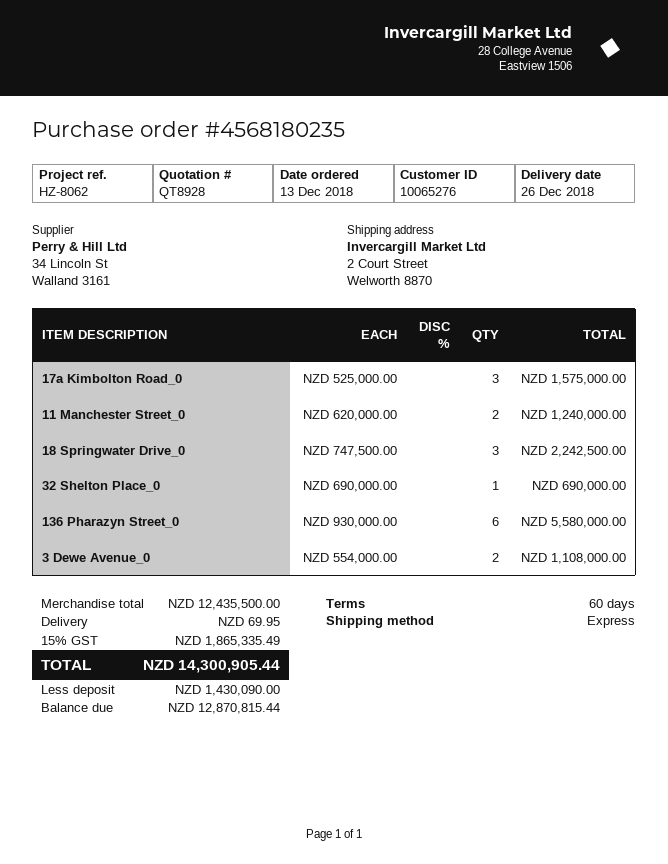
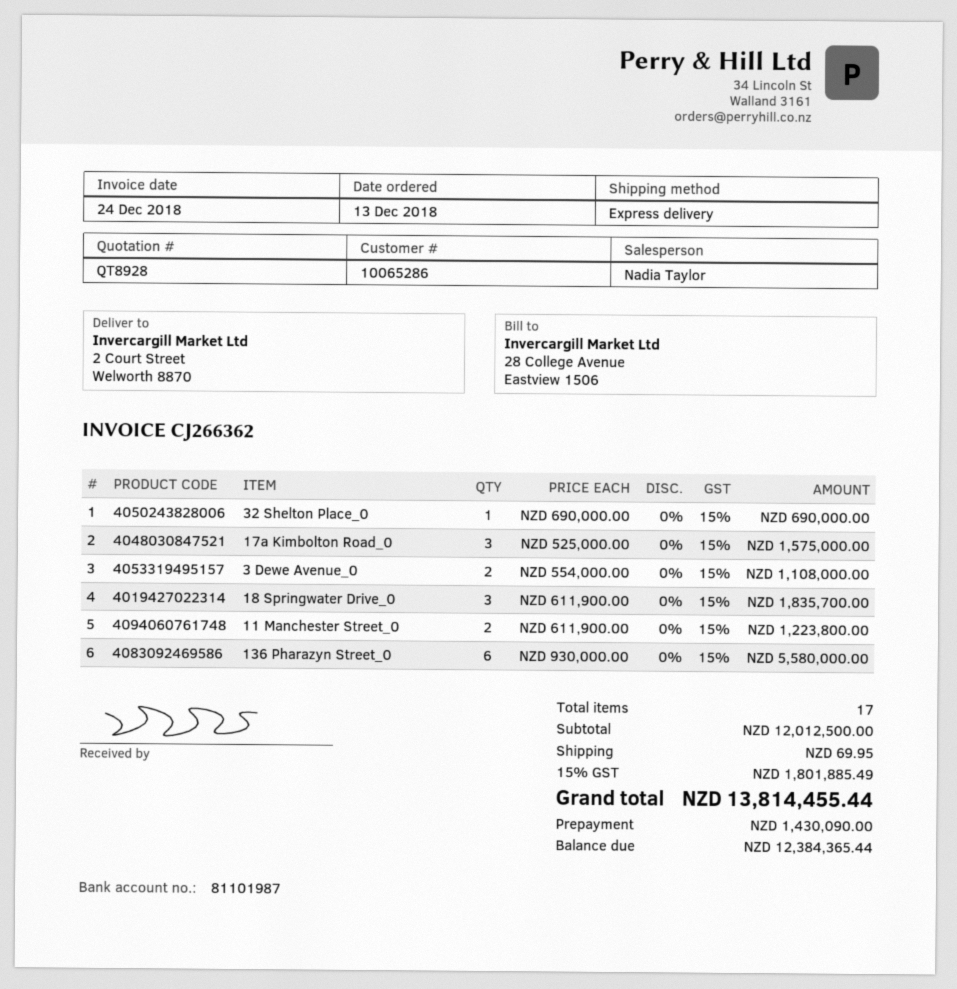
customer number: 10065276 -> 10065286
11 Manchester Street_0: 2 x 620000.00 = 1240000.00 -> 2 x 611900.00 = 1223800.00
18 Springwater Drive_0: 3 x 747500.00 = 2242500.00 -> 3 x 611900.00 = 1835700.00
subtotal: 12435500.00 -> 12012500.00
tax: 15% = 1865335.49 -> 15% = 1801885.49
total: 14300905.44 -> 13814455.44
balance: 12870815.44 -> 12384365.44

